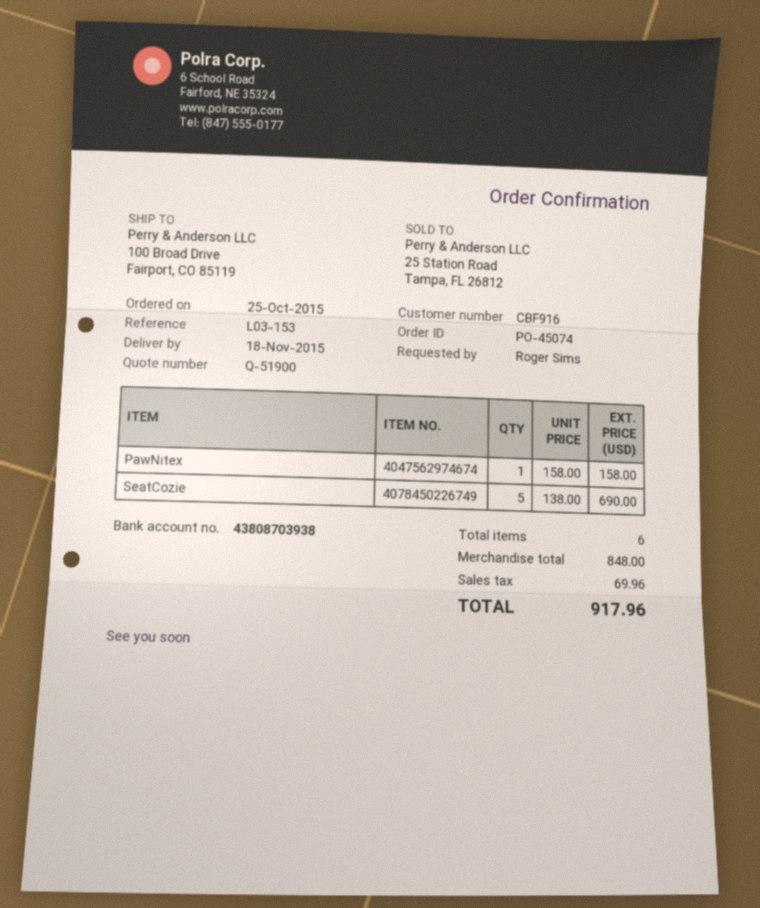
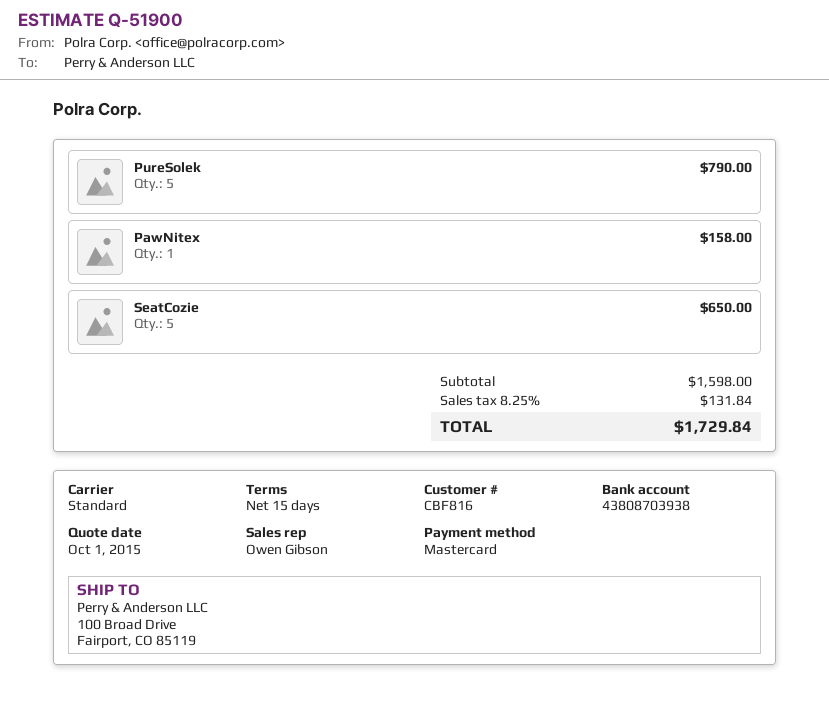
customer number: CBF916 -> CBF816
SeatCozie: 5 for 690.00 -> 5 for 650.00
PureSolek: none -> 5 for 790.00
subtotal: 848.00 -> 1598.00
tax: 69.96 -> 131.84
total: 917.96 -> 1729.84

